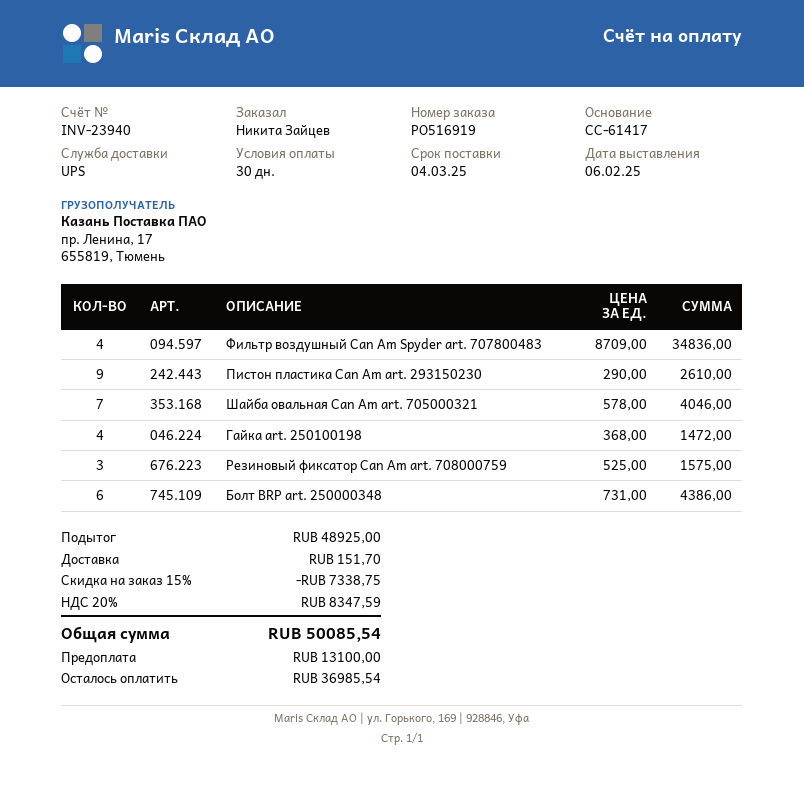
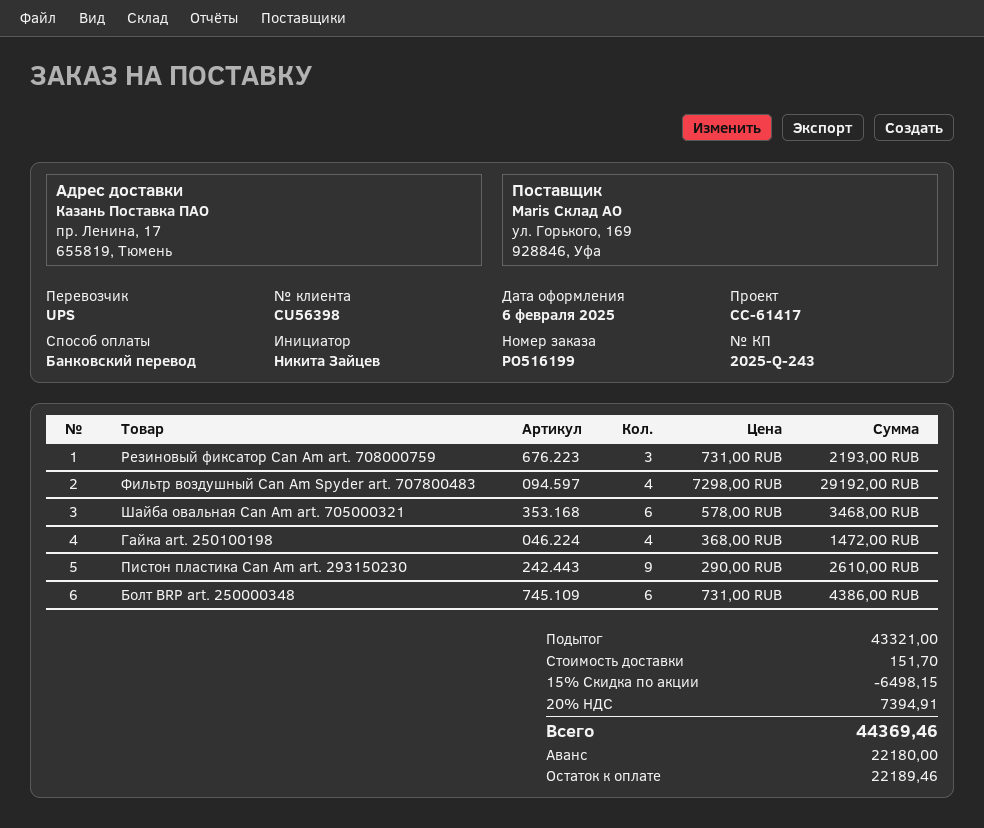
order number: PO516919 -> PO516199
Фильтр воздушный Can Am Spyder art. 707800483: 4 x 8709.00 = 34836.00 -> 4 x 7298.00 = 29192.00
Шайба овальная Can Am art. 705000321: 7 x 578.00 = 4046.00 -> 6 x 578.00 = 3468.00
Резиновый фиксатор Can Am art. 708000759: 3 x 525.00 = 1575.00 -> 3 x 731.00 = 2193.00
subtotal: 48925.00 -> 43321.00
discount: 15% = 7338.75 -> 15% = 6498.15
tax: 20% = 8347.59 -> 20% = 7394.91
total: 50085.54 -> 44369.46
deposit: 13100.00 -> 22180.00
balance: 36985.54 -> 22189.46

